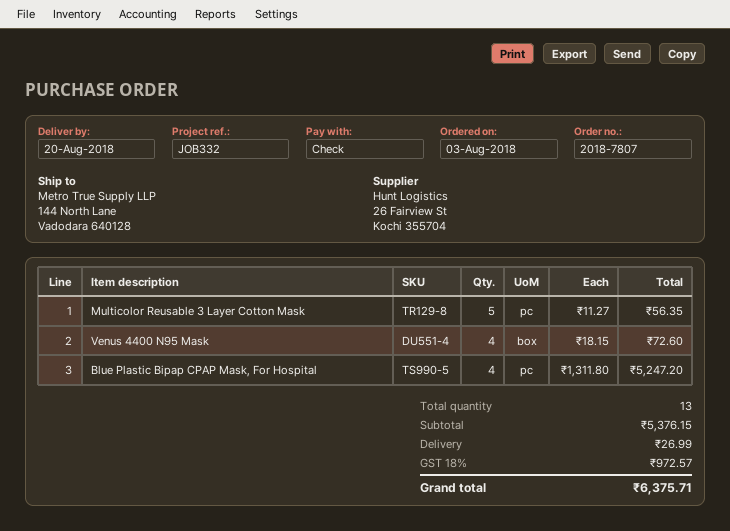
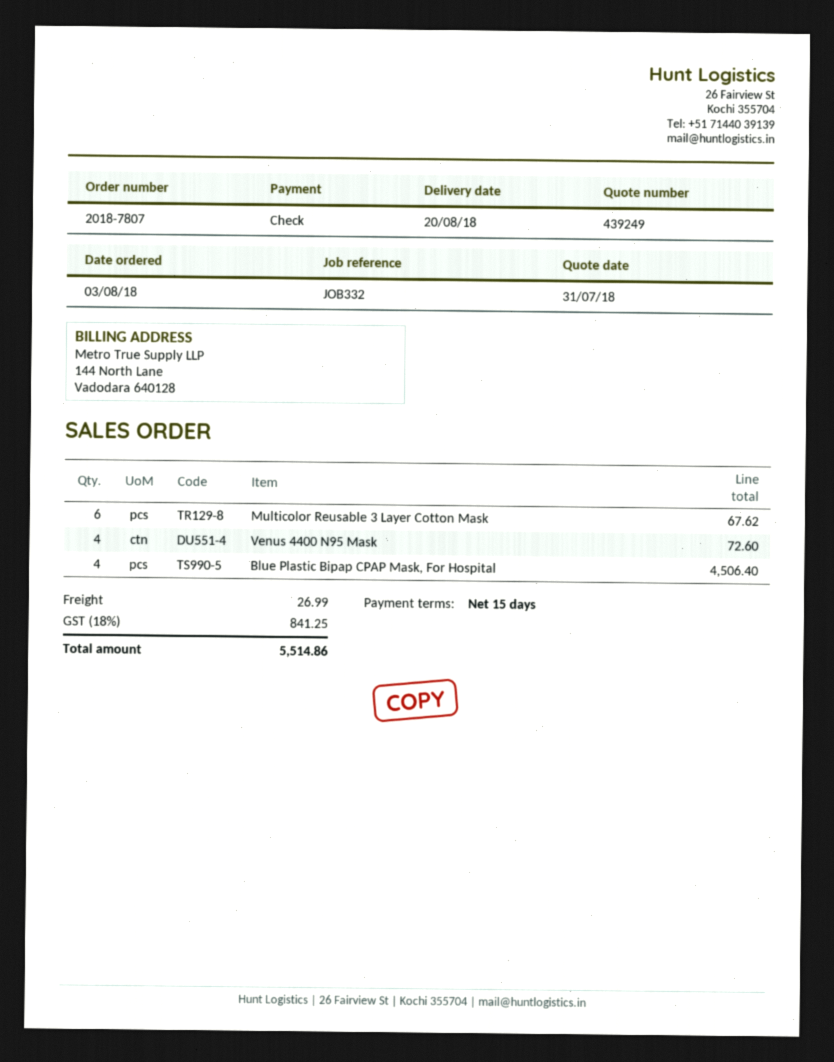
Multicolor Reusable 3 Layer Cotton Mask: 5 for 56.35 -> 6 for 67.62
Blue Plastic Bipap CPAP Mask, For Hospital: 4 for 5247.20 -> 4 for 4506.40
tax: 18% = 972.57 -> 18% = 841.25
total: 6375.71 -> 5514.86

